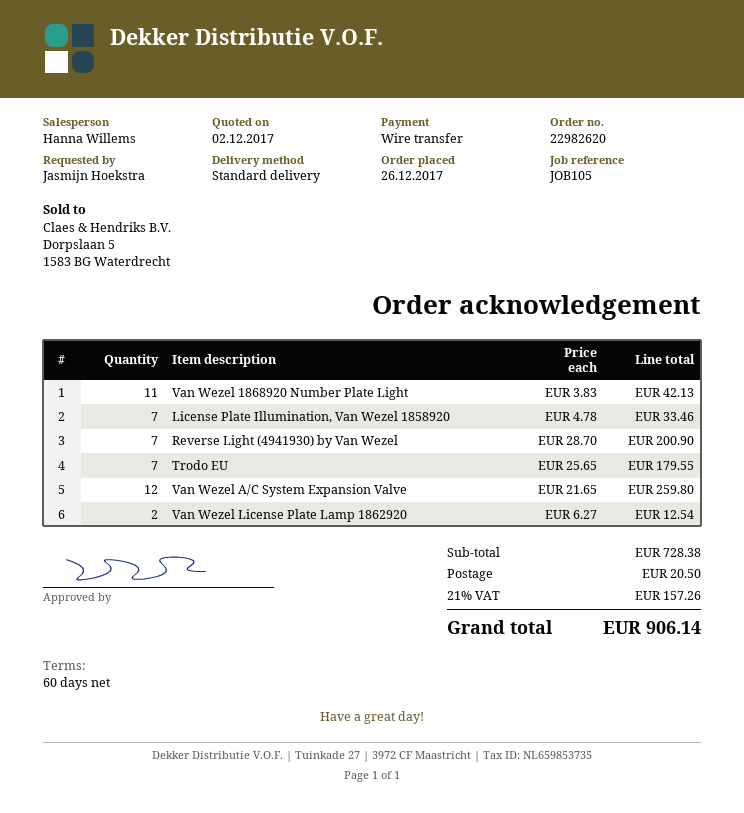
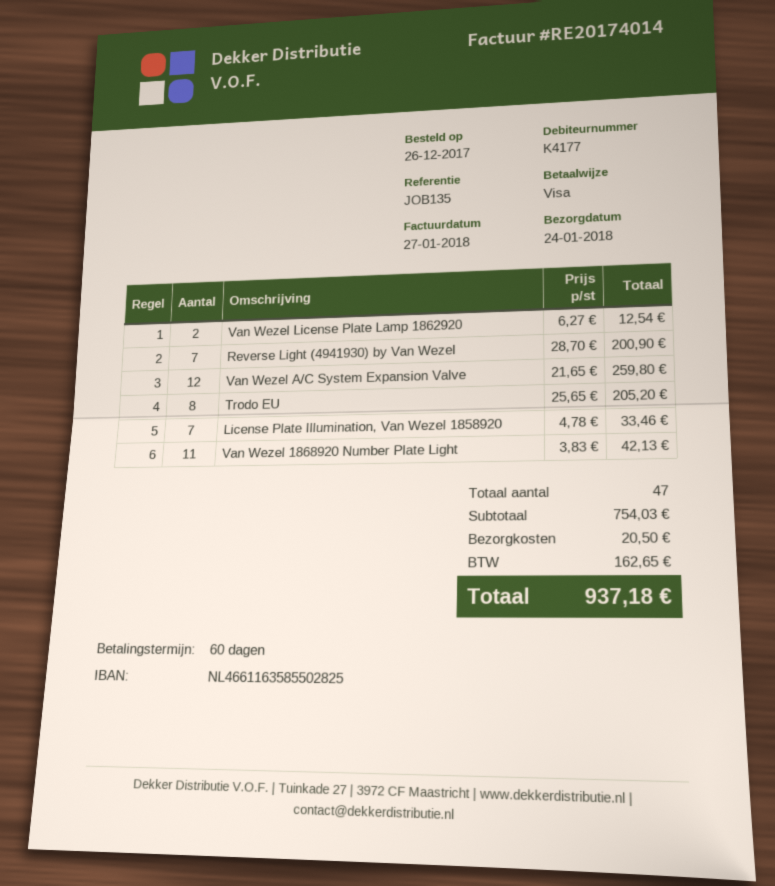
reference: JOB105 -> JOB135
payment method: bank transfer -> Visa
Trodo EU: 7 x 25.65 = 179.55 -> 8 x 25.65 = 205.20
subtotal: 728.38 -> 754.03
tax: 157.26 -> 162.65
total: 906.14 -> 937.18

